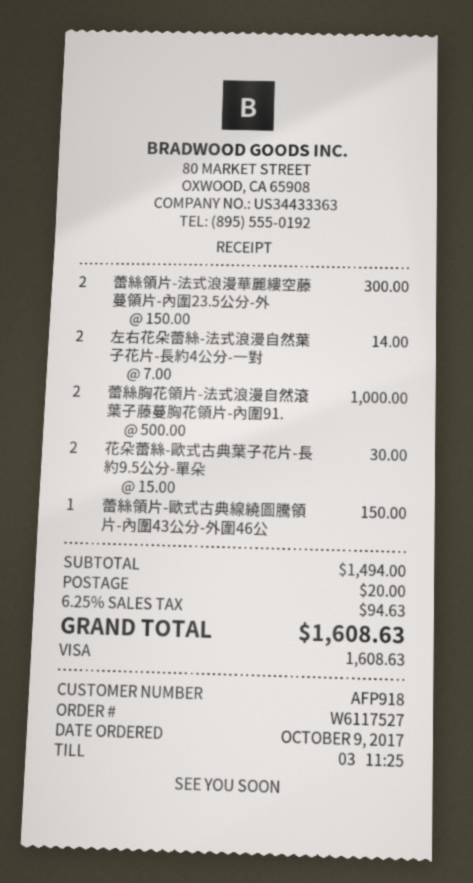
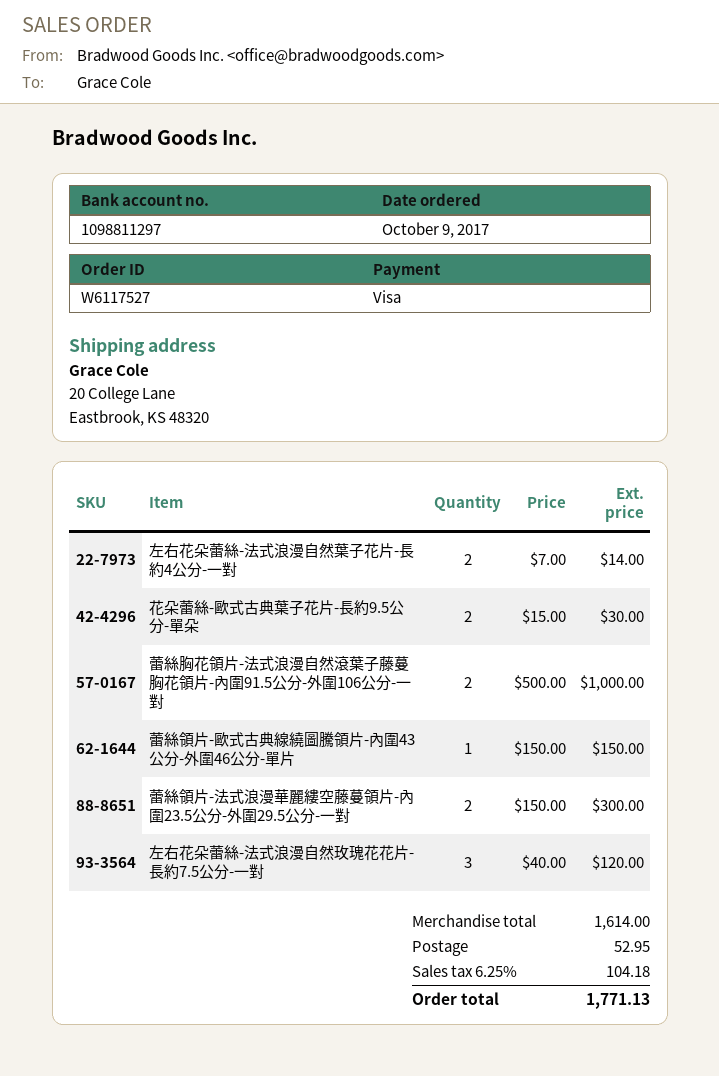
左右花朵蕾絲-法式浪漫自然玫瑰花花片-長約7.5公分-一對: none -> 3 x 40.00 = 120.00
subtotal: 1494.00 -> 1614.00
shipping: 20.00 -> 52.95
tax: 6.25% = 94.63 -> 6.25% = 104.18
total: 1608.63 -> 1771.13

